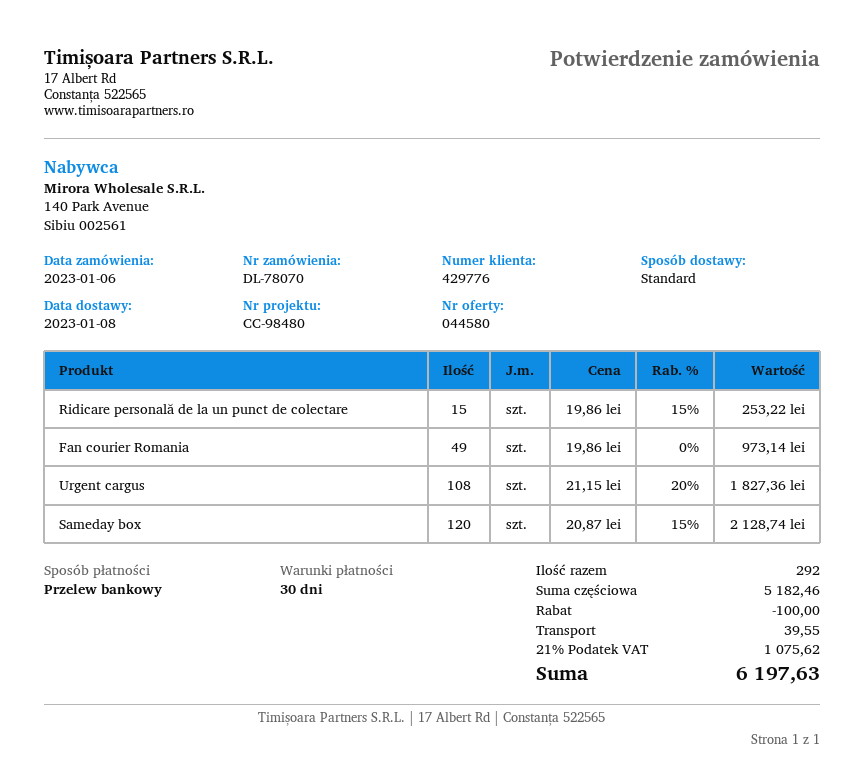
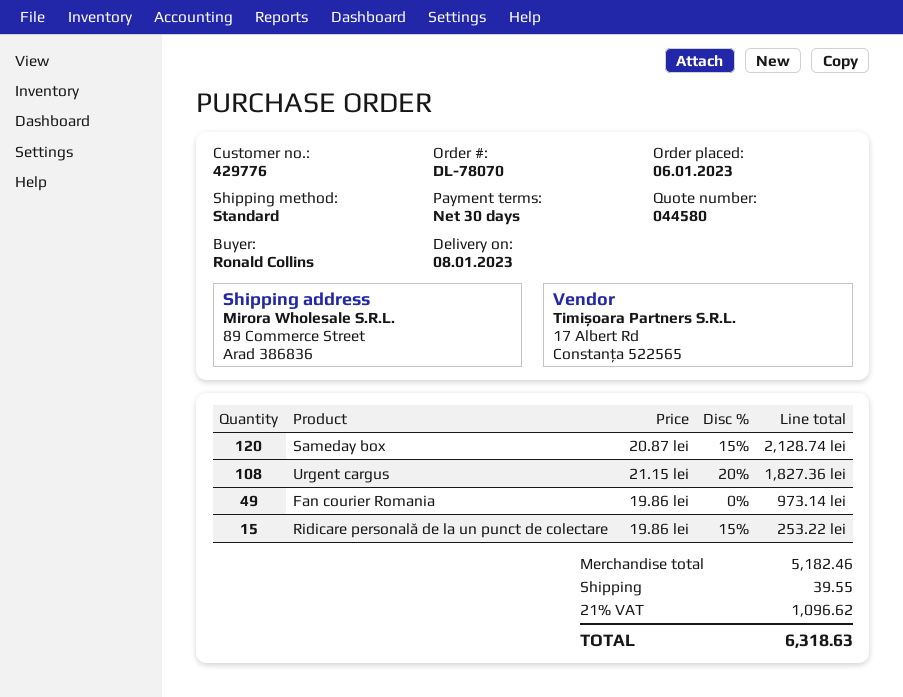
discount: 100.00 -> none
tax: 21% = 1075.62 -> 21% = 1096.62
total: 6197.63 -> 6318.63

